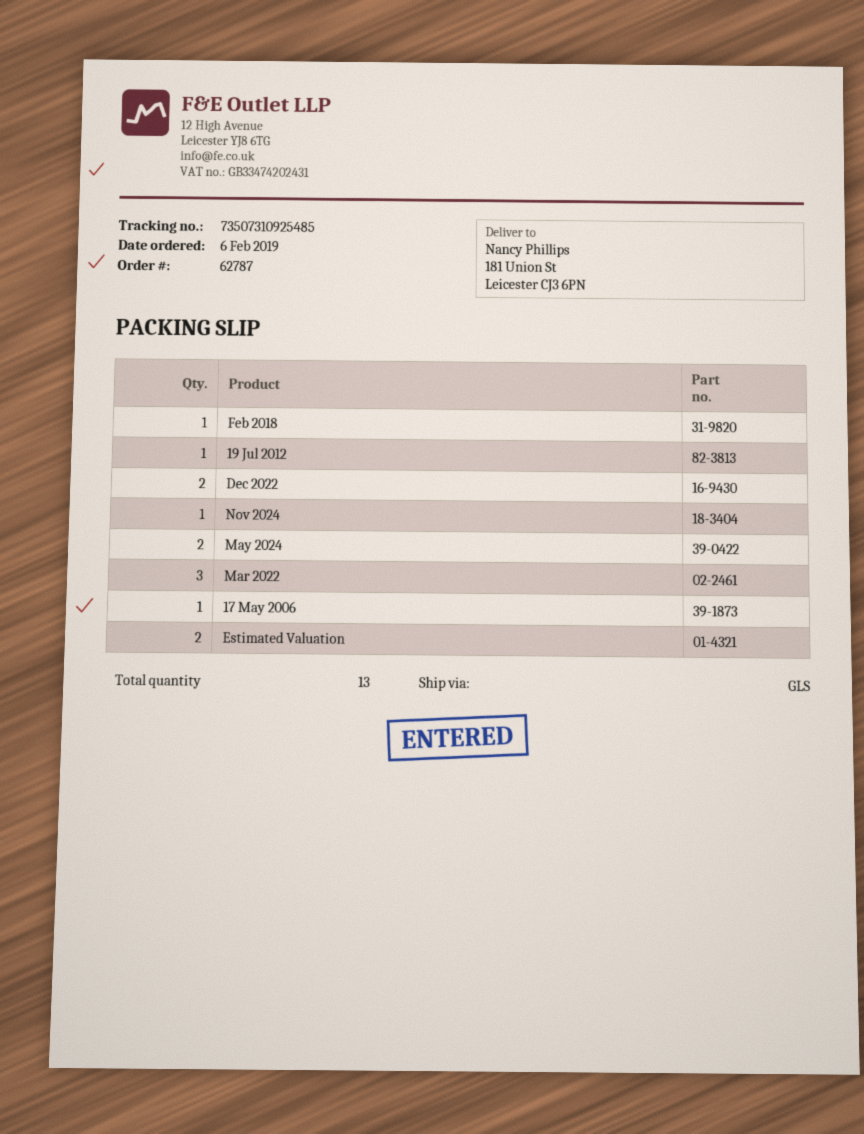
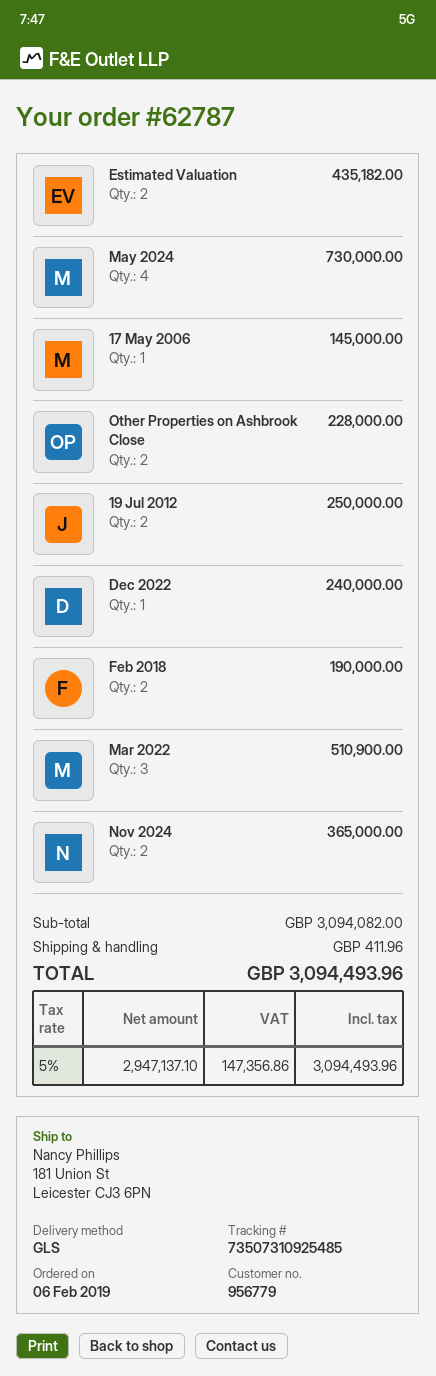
Feb 2018: 1 -> 2
19 Jul 2012: 1 -> 2
Dec 2022: 2 -> 1
Nov 2024: 1 -> 2
May 2024: 2 -> 4
Other Properties on Ashbrook Close: none -> 2

